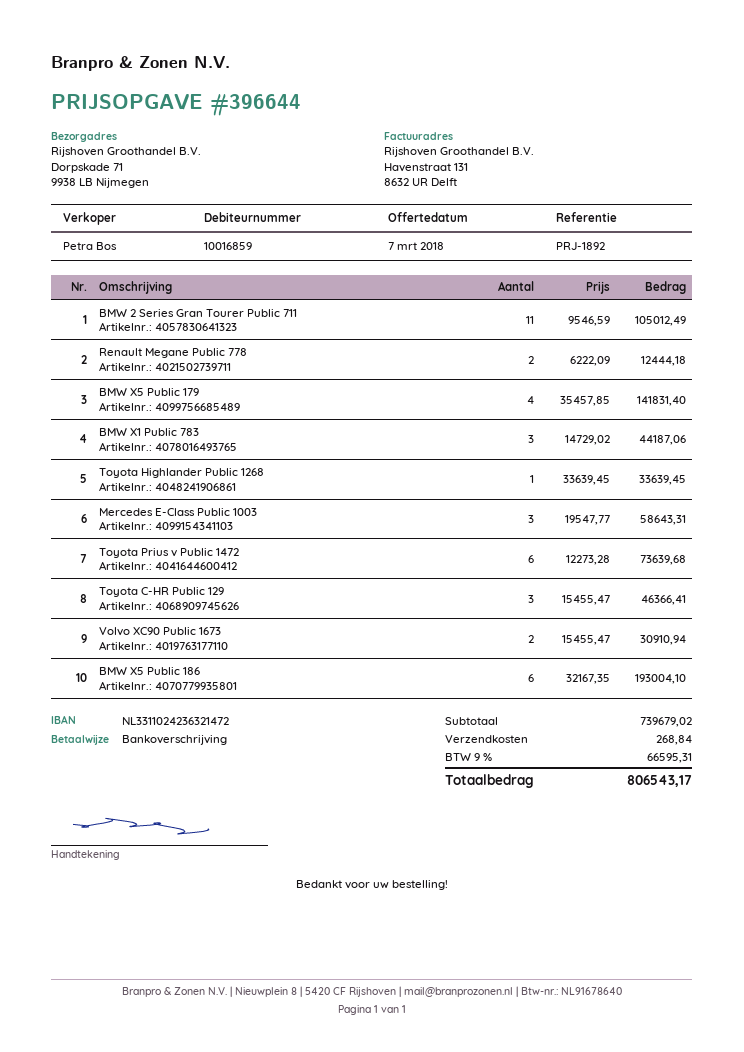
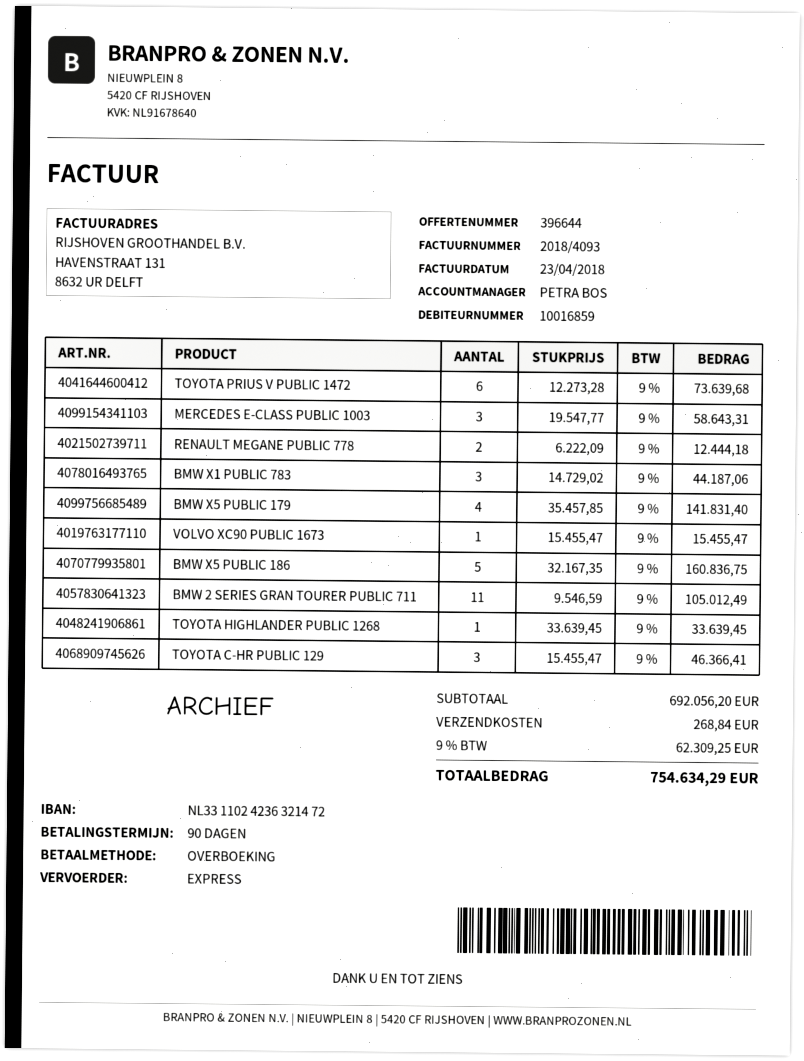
Volvo XC90 Public 1673: 2 x 15455.47 = 30910.94 -> 1 x 15455.47 = 15455.47
BMW X5 Public 186: 6 x 32167.35 = 193004.10 -> 5 x 32167.35 = 160836.75
subtotal: 739679.02 -> 692056.20
tax: 9% = 66595.31 -> 9% = 62309.25
total: 806543.17 -> 754634.29

